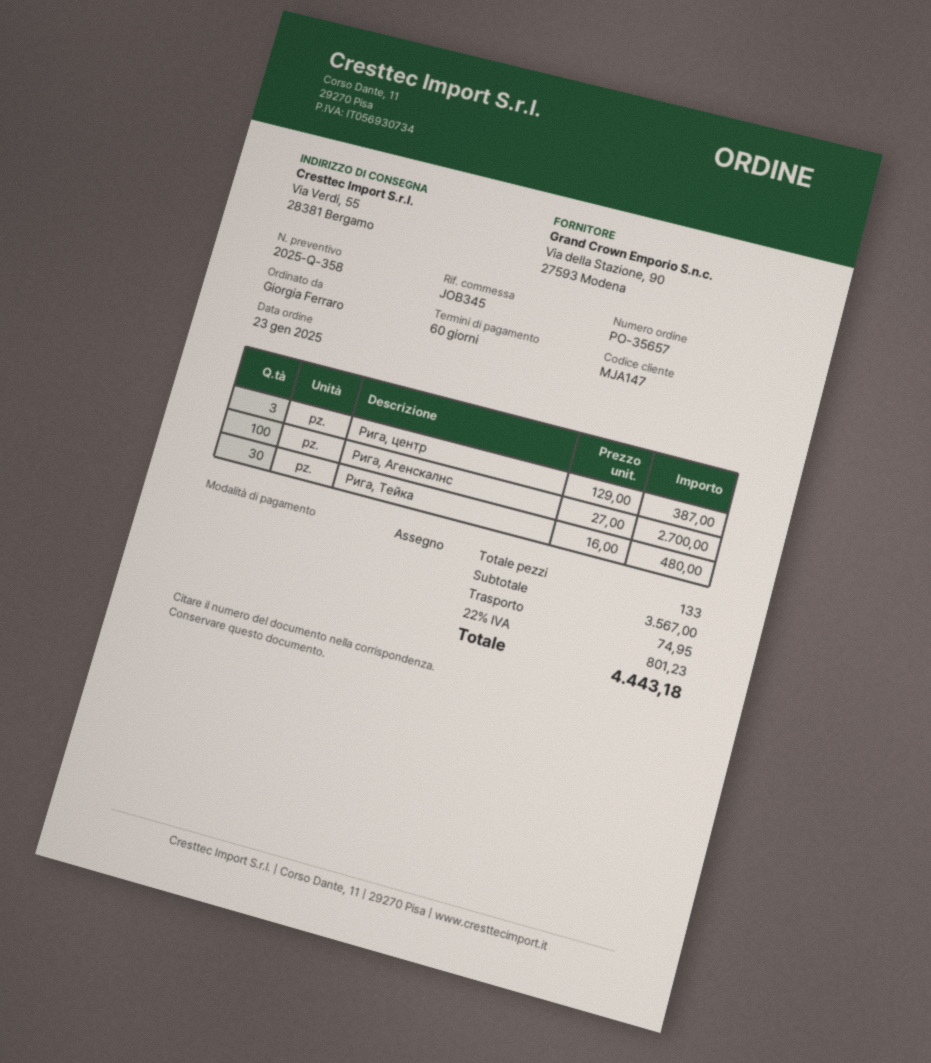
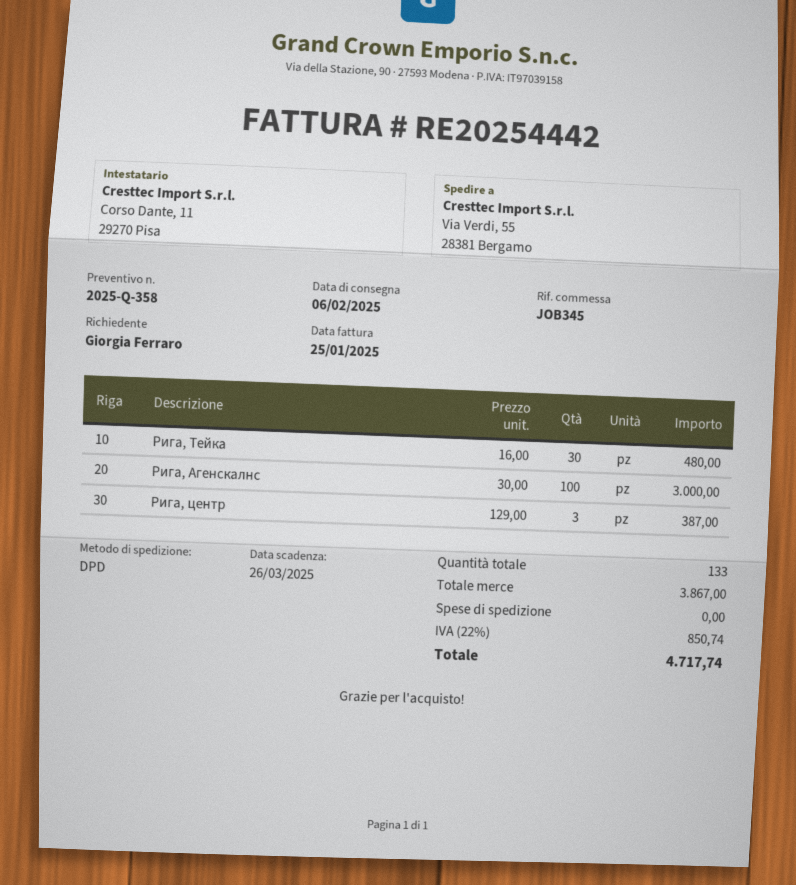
Рига, Агенскалнс: 100 x 27.00 = 2700.00 -> 100 x 30.00 = 3000.00
subtotal: 3567.00 -> 3867.00
shipping: 74.95 -> 0.00
tax: 22% = 801.23 -> 22% = 850.74
total: 4443.18 -> 4717.74

